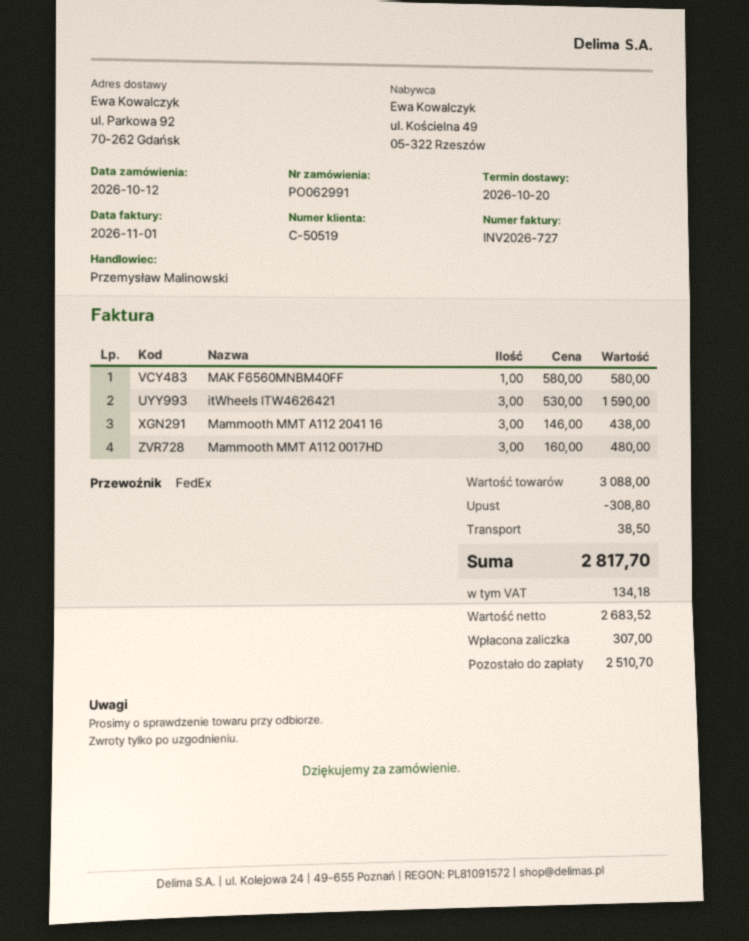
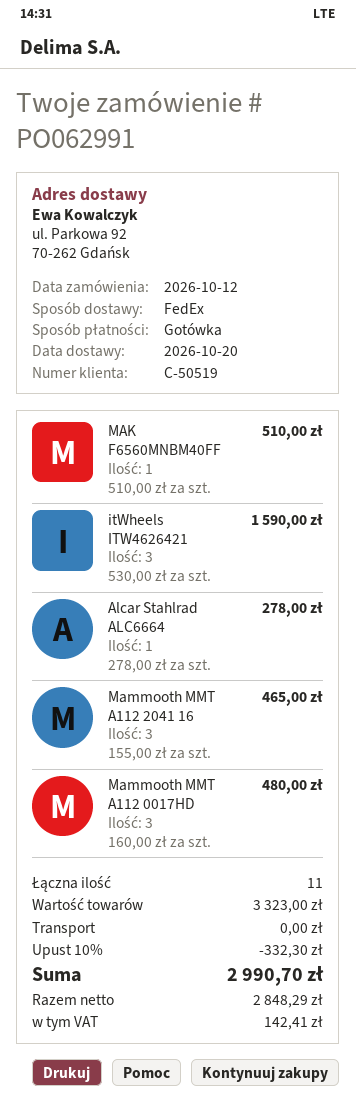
MAK F6560MNBM40FF: 1 x 580.00 = 580.00 -> 1 x 510.00 = 510.00
Mammooth MMT A112 2041 16: 3 x 146.00 = 438.00 -> 3 x 155.00 = 465.00
Alcar Stahlrad ALC6664: none -> 1 x 278.00 = 278.00
subtotal: 3088.00 -> 3323.00
discount: 308.80 -> 332.30
shipping: 38.50 -> 0.00
net: 2683.52 -> 2848.29
tax: 134.18 -> 142.41
total: 2817.70 -> 2990.70

